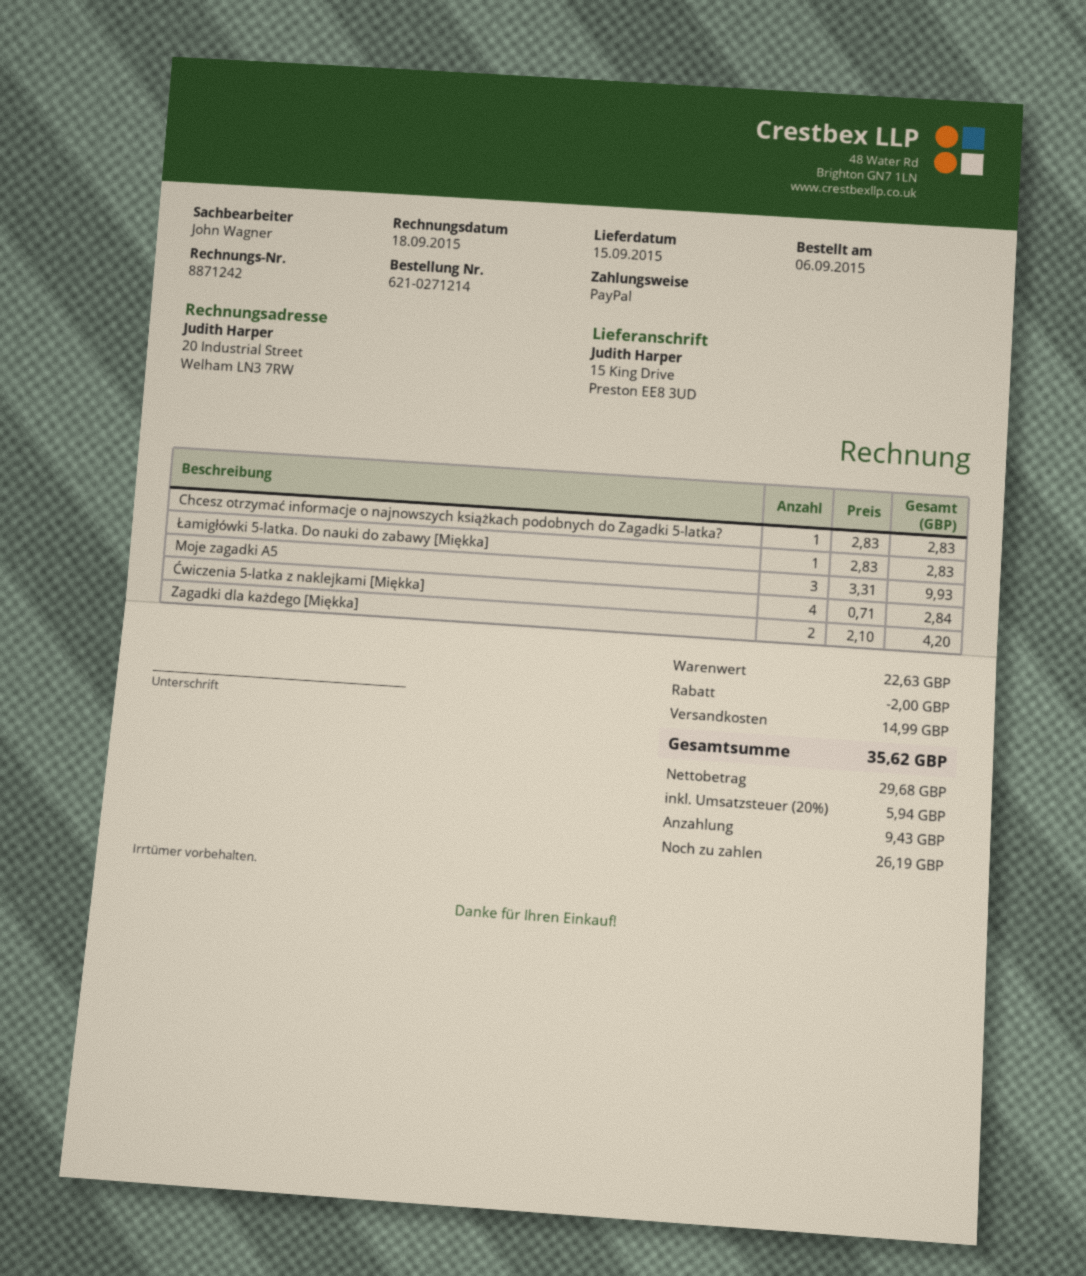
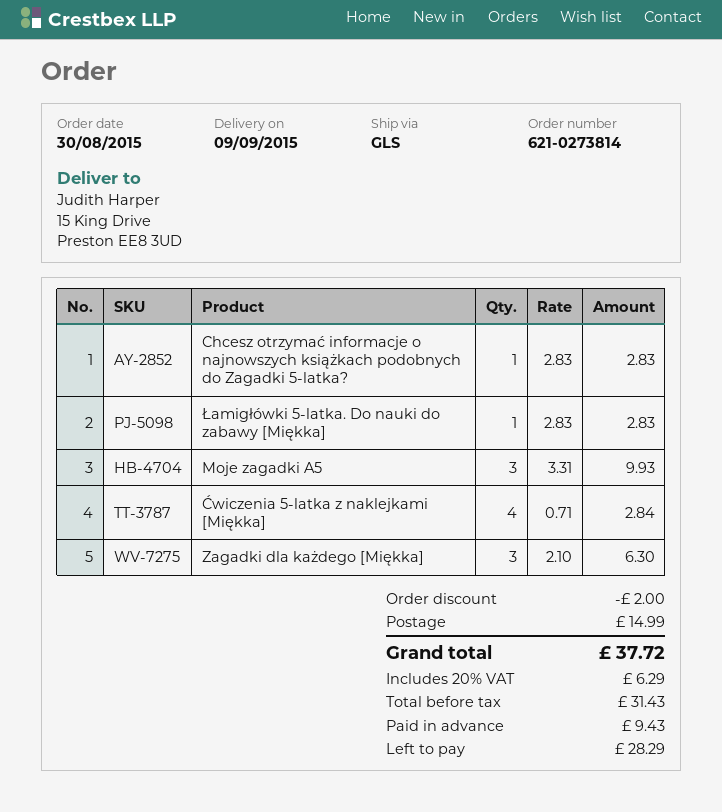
order number: 621-0271214 -> 621-0273814
order date: 2015-09-06 -> 2015-08-30
delivery date: 2015-09-15 -> 2015-09-09
Zagadki dla każdego [Miękka]: 2 x 2.10 = 4.20 -> 3 x 2.10 = 6.30
net: 29.68 -> 31.43
tax: 20% = 5.94 -> 20% = 6.29
total: 35.62 -> 37.72
balance: 26.19 -> 28.29

